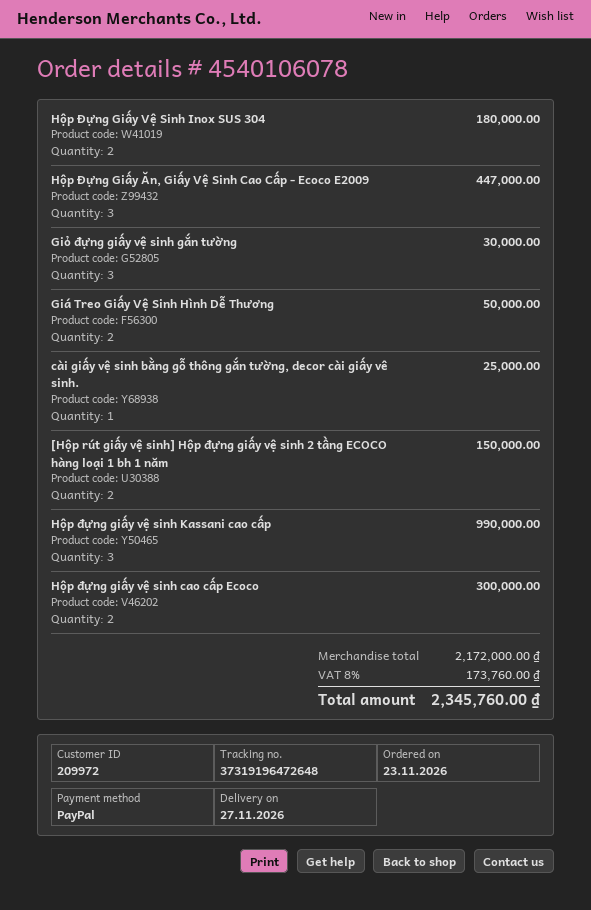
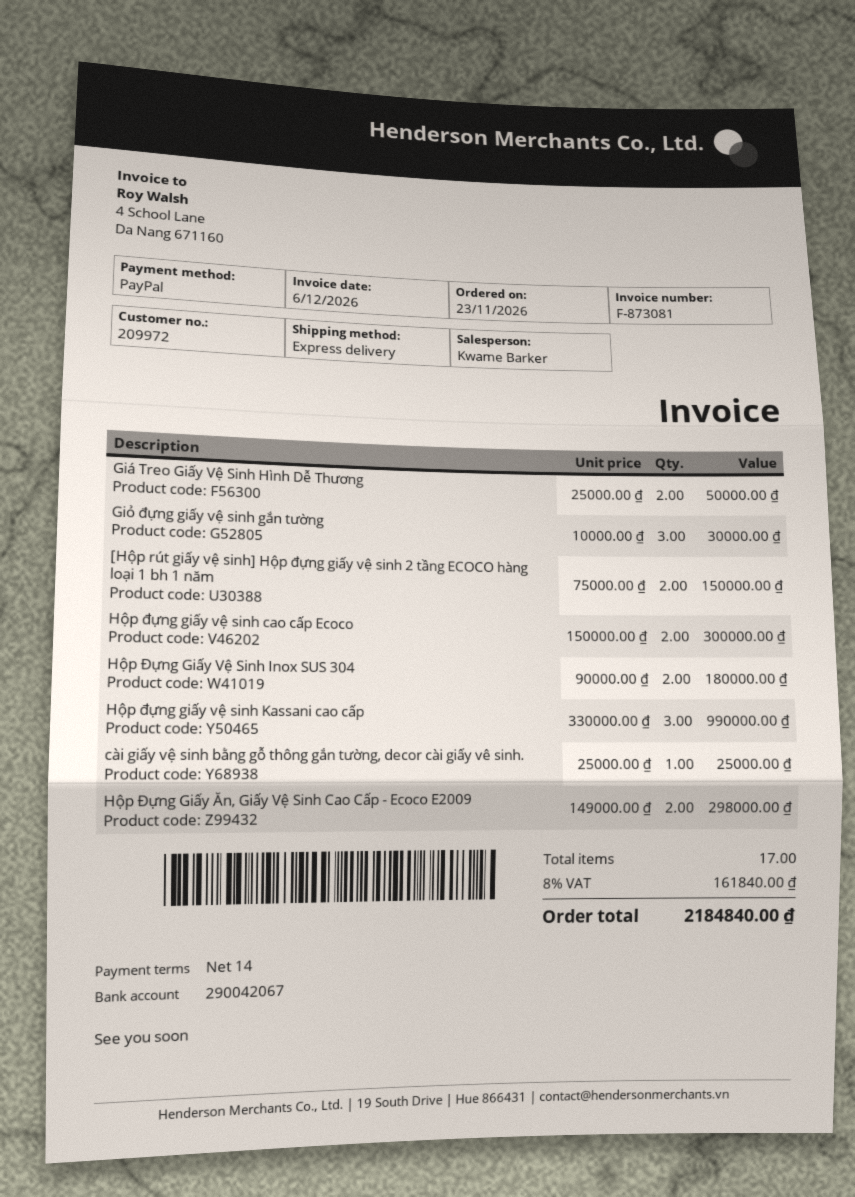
Hộp Đựng Giấy Ăn, Giấy Vệ Sinh Cao Cấp - Ecoco E2009: 3 for 447000.00 -> 2 for 298000.00
tax: 8% = 173760.00 -> 8% = 161840.00
total: 2345760.00 -> 2184840.00

